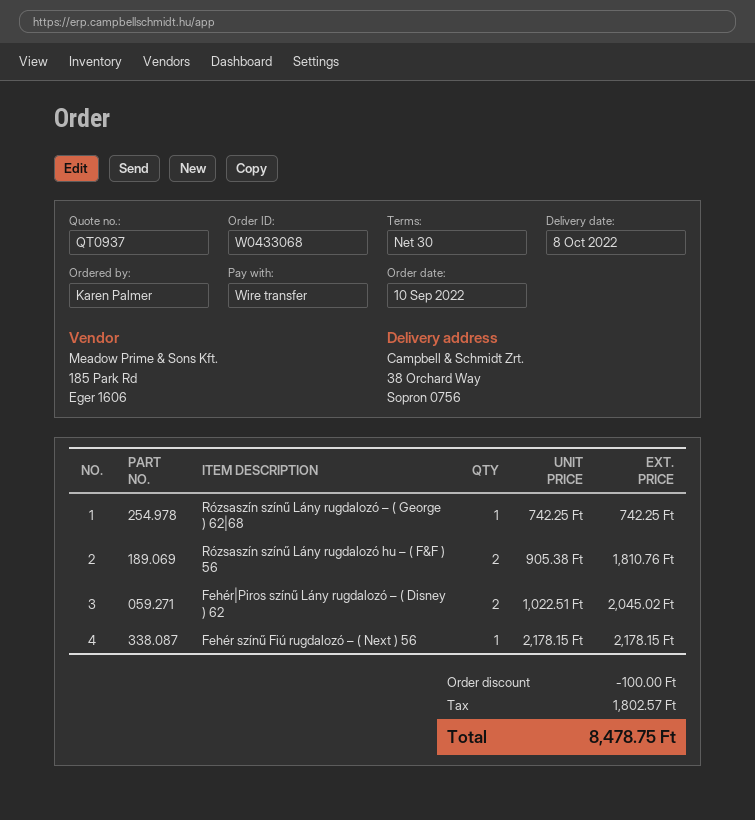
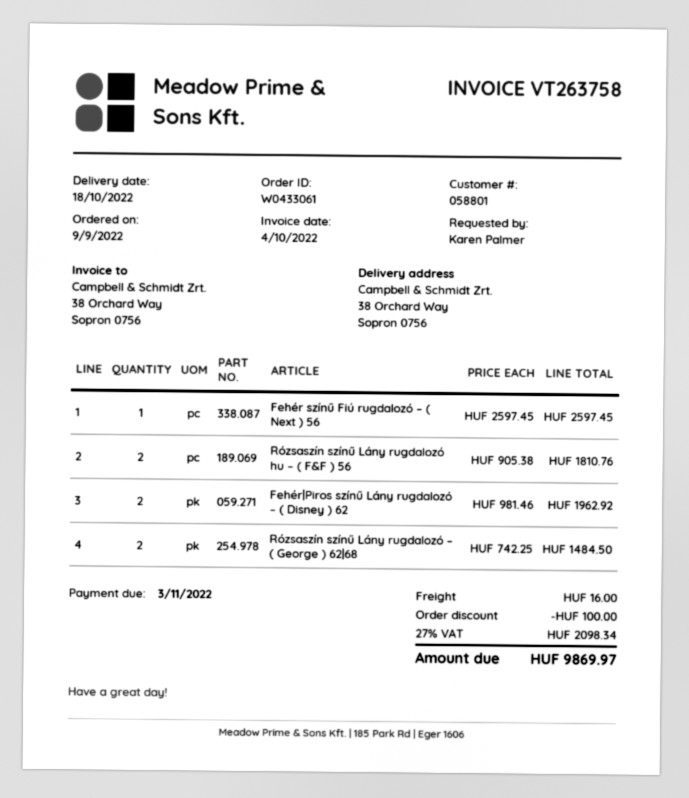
order number: W0433068 -> W0433061
order date: 2022-09-10 -> 2022-09-09
delivery date: 2022-10-08 -> 2022-10-18
Rózsaszín színű Lány rugdalozó – ( George ) 62|68: 1 x 742.25 = 742.25 -> 2 x 742.25 = 1484.50
Fehér|Piros színű Lány rugdalozó – ( Disney ) 62: 2 x 1022.51 = 2045.02 -> 2 x 981.46 = 1962.92
Fehér színű Fiú rugdalozó – ( Next ) 56: 1 x 2178.15 = 2178.15 -> 1 x 2597.45 = 2597.45
shipping: none -> 16.00
tax: 1802.57 -> 2098.34
total: 8478.75 -> 9869.97

